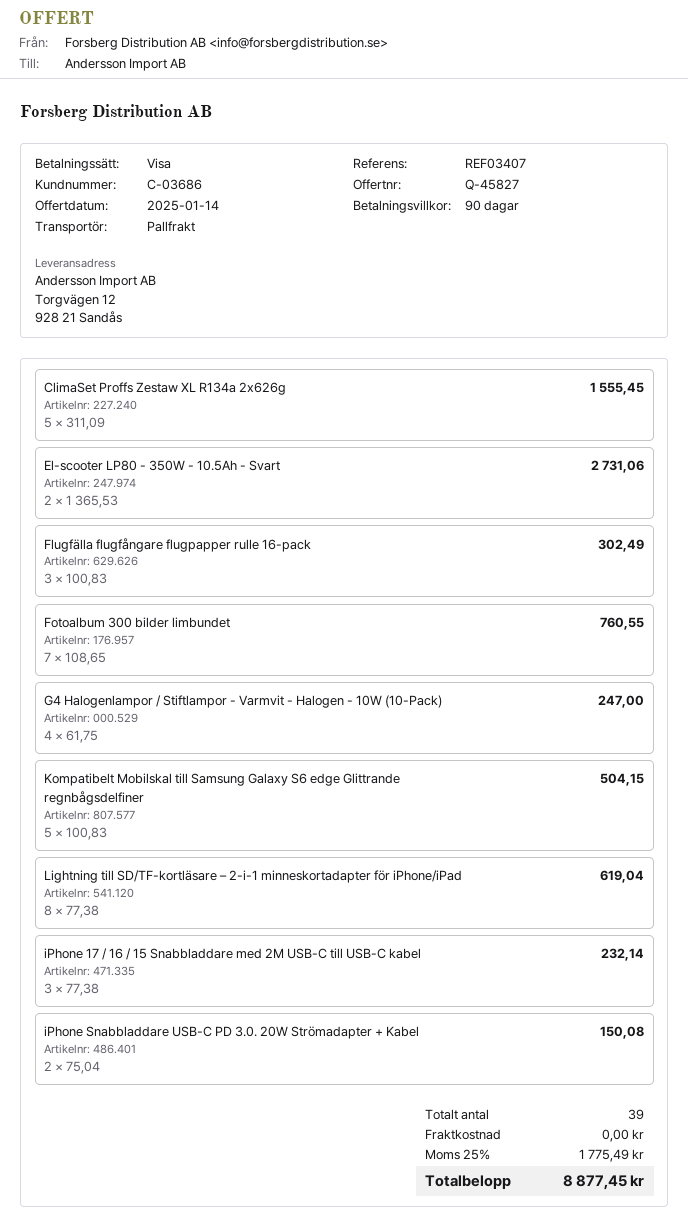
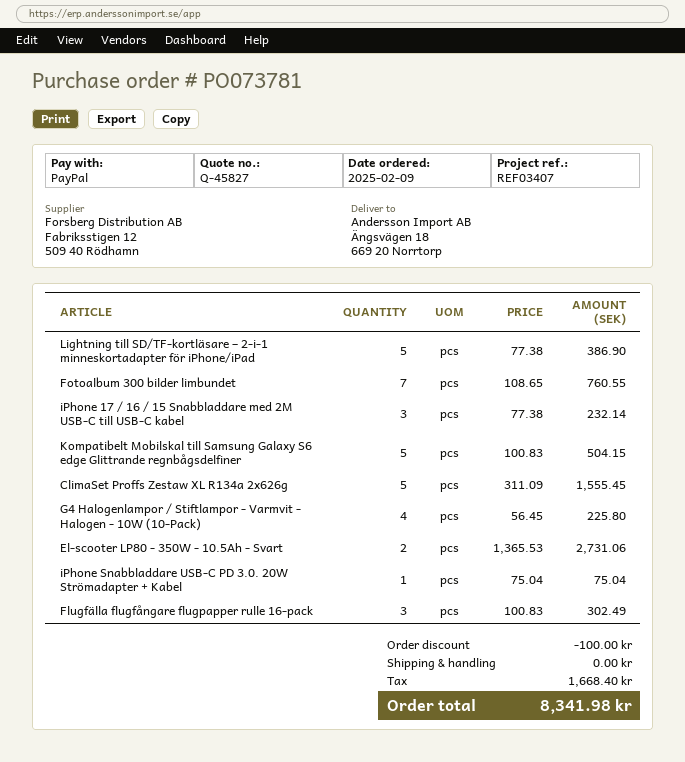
payment method: Visa -> PayPal
ship to: Torgvägen 12, 928 21 Sandås -> Ängsvägen 18, 669 20 Norrtorp
G4 Halogenlampor / Stiftlampor - Varmvit - Halogen - 10W (10-Pack): 4 x 61.75 = 247.00 -> 4 x 56.45 = 225.80
Lightning till SD/TF-kortläsare – 2-i-1 minneskortadapter för iPhone/iPad: 8 x 77.38 = 619.04 -> 5 x 77.38 = 386.90
iPhone Snabbladdare USB-C PD 3.0. 20W Strömadapter + Kabel: 2 x 75.04 = 150.08 -> 1 x 75.04 = 75.04
discount: none -> 100.00
tax: 1775.49 -> 1668.40
total: 8877.45 -> 8341.98

